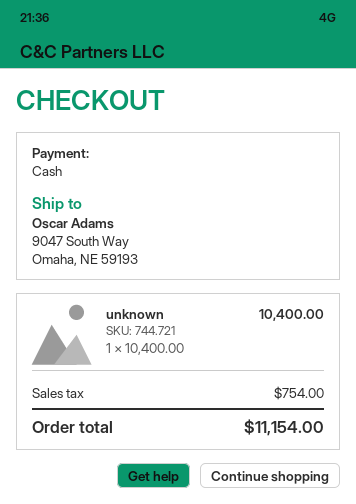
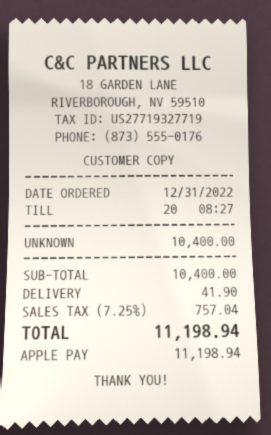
payment method: cash -> Apple Pay
shipping: none -> 41.90
tax: 754.00 -> 757.04
total: 11154.00 -> 11198.94

